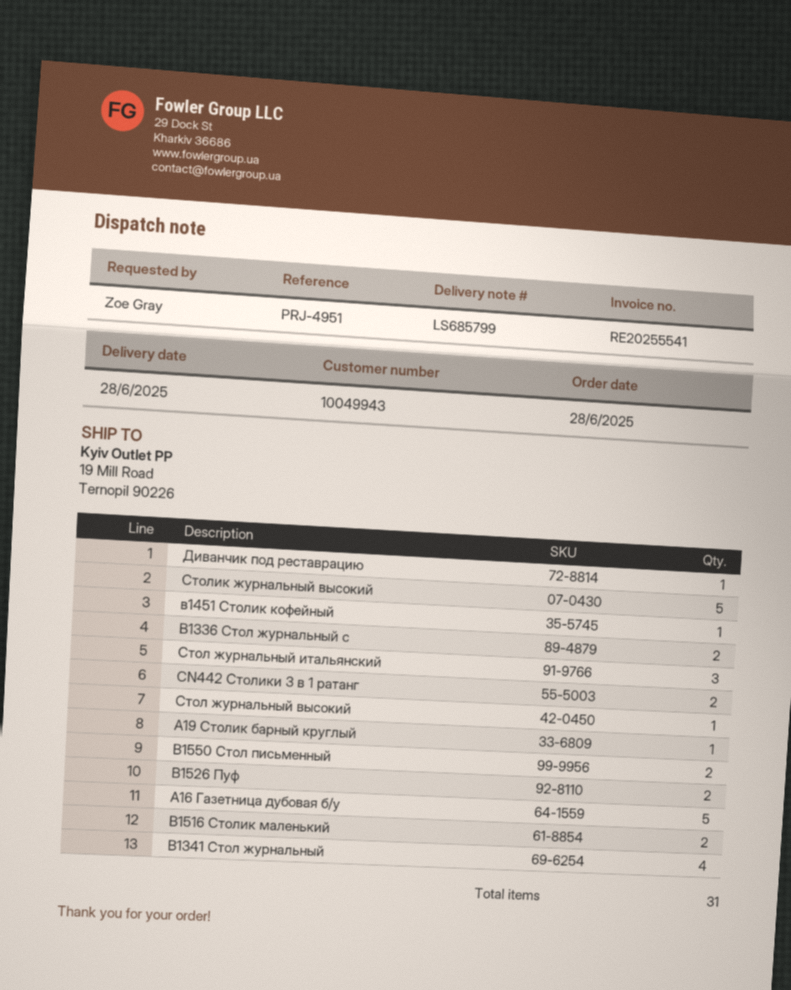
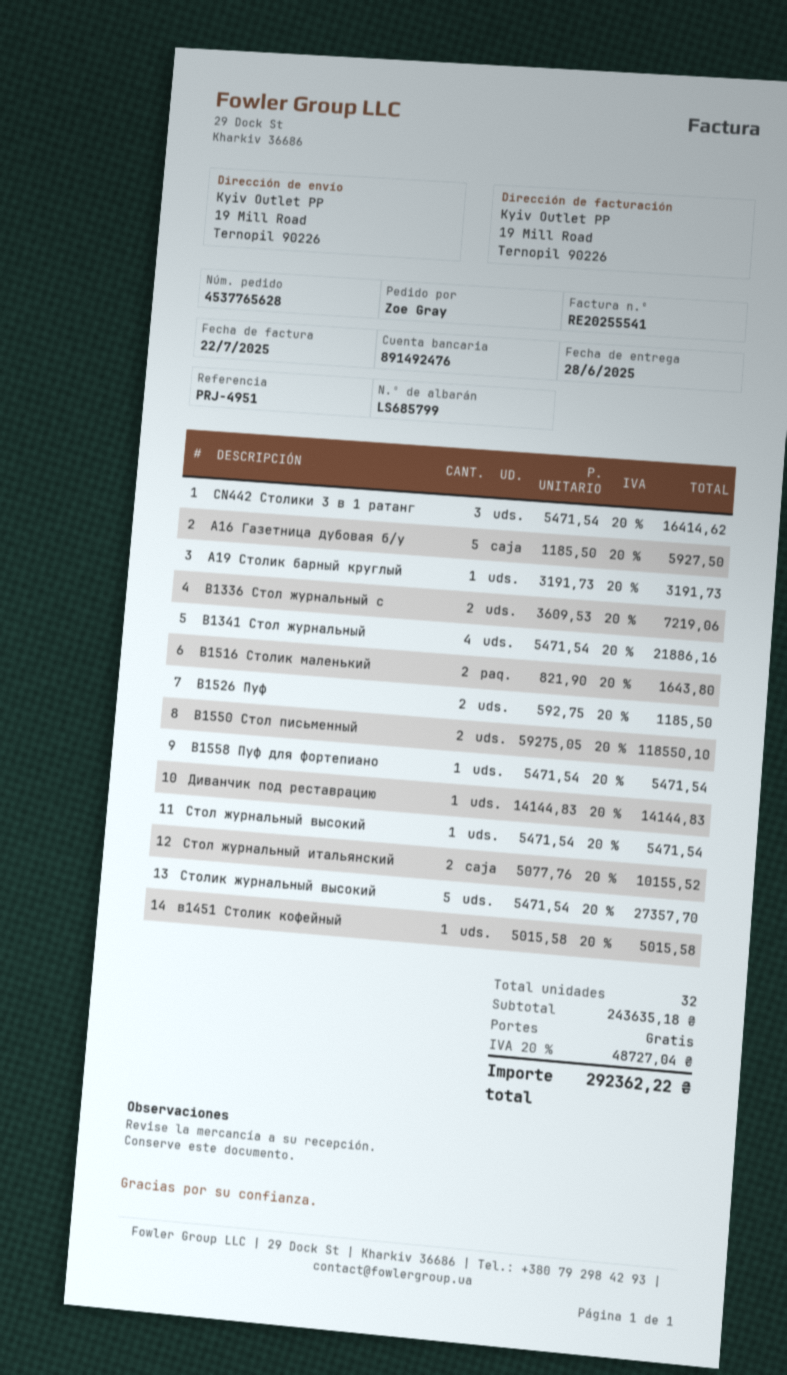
Стол журнальный итальянский: 3 -> 2
CN442 Столики 3 в 1 ратанг: 2 -> 3
В1558 Пуф для фортепиано: none -> 1
total quantity: 31 -> 32

